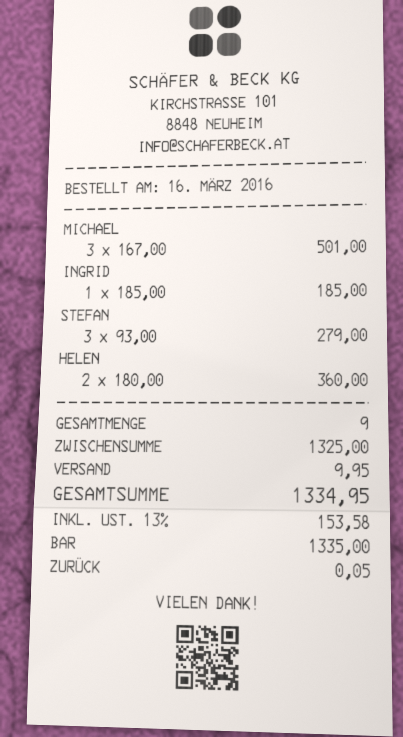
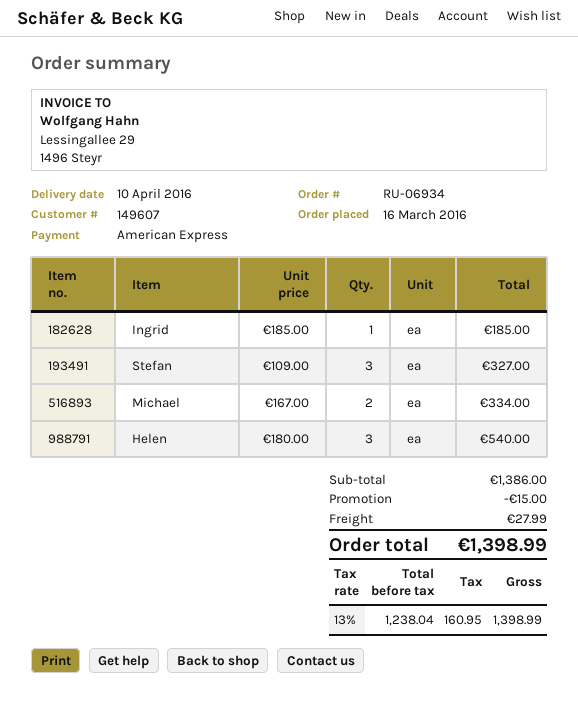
payment method: cash -> American Express
MICHAEL: 3 x 167.00 = 501.00 -> 2 x 167.00 = 334.00
STEFAN: 3 x 93.00 = 279.00 -> 3 x 109.00 = 327.00
HELEN: 2 x 180.00 = 360.00 -> 3 x 180.00 = 540.00
subtotal: 1325.00 -> 1386.00
discount: none -> 15.00
shipping: 9.95 -> 27.99
tax: 13% = 153.58 -> 13% = 160.95
total: 1334.95 -> 1398.99

